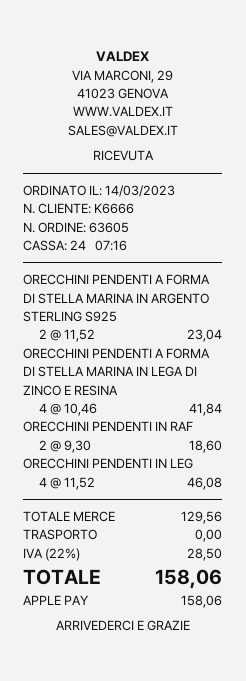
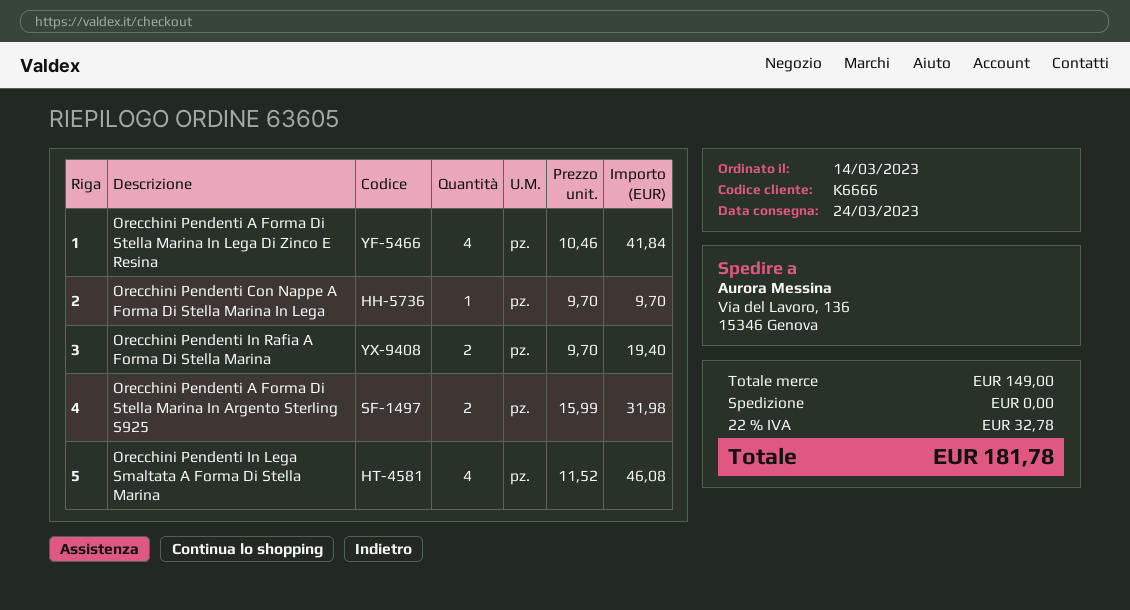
ORECCHINI PENDENTI A FORMA DI STELLA MARINA IN ARGENTO STERLING S925: 2 x 11.52 = 23.04 -> 2 x 15.99 = 31.98
ORECCHINI PENDENTI IN RAF: 2 x 9.30 = 18.60 -> 2 x 9.70 = 19.40
Orecchini Pendenti Con Nappe A Forma Di Stella Marina In Lega: none -> 1 x 9.70 = 9.70
subtotal: 129.56 -> 149.00
tax: 22% = 28.50 -> 22% = 32.78
total: 158.06 -> 181.78

